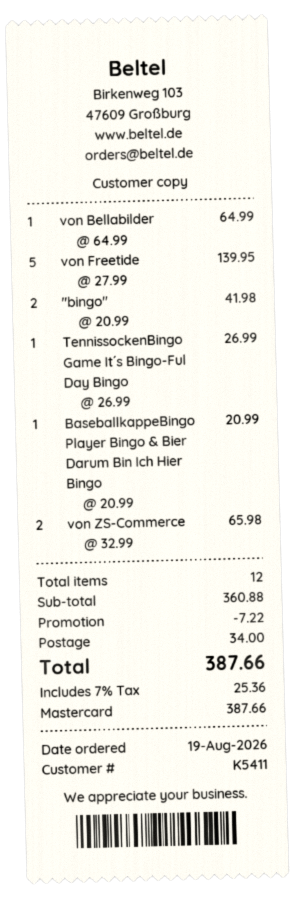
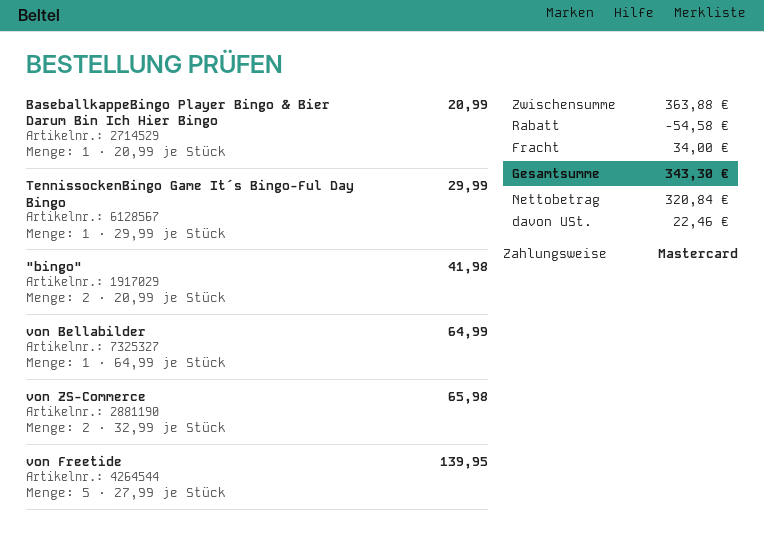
TennissockenBingo Game It´s Bingo-Ful Day Bingo: 1 x 26.99 = 26.99 -> 1 x 29.99 = 29.99
subtotal: 360.88 -> 363.88
discount: 7.22 -> 54.58
tax: 25.36 -> 22.46
total: 387.66 -> 343.30

